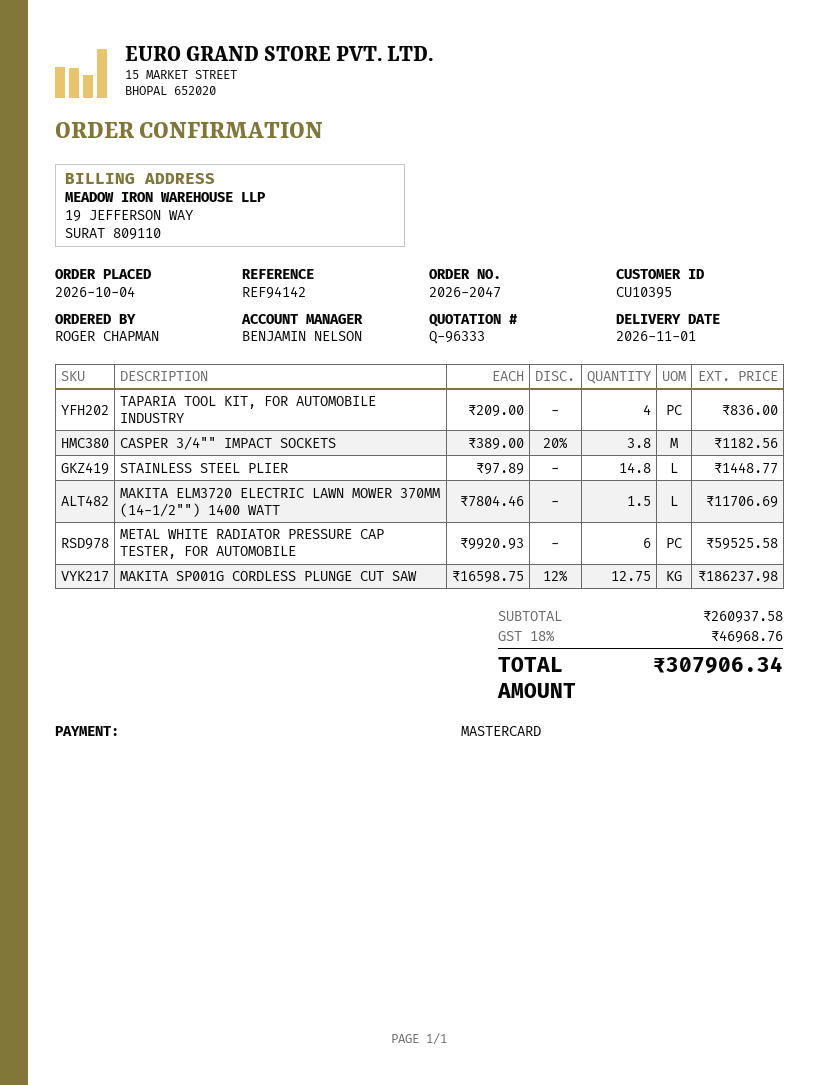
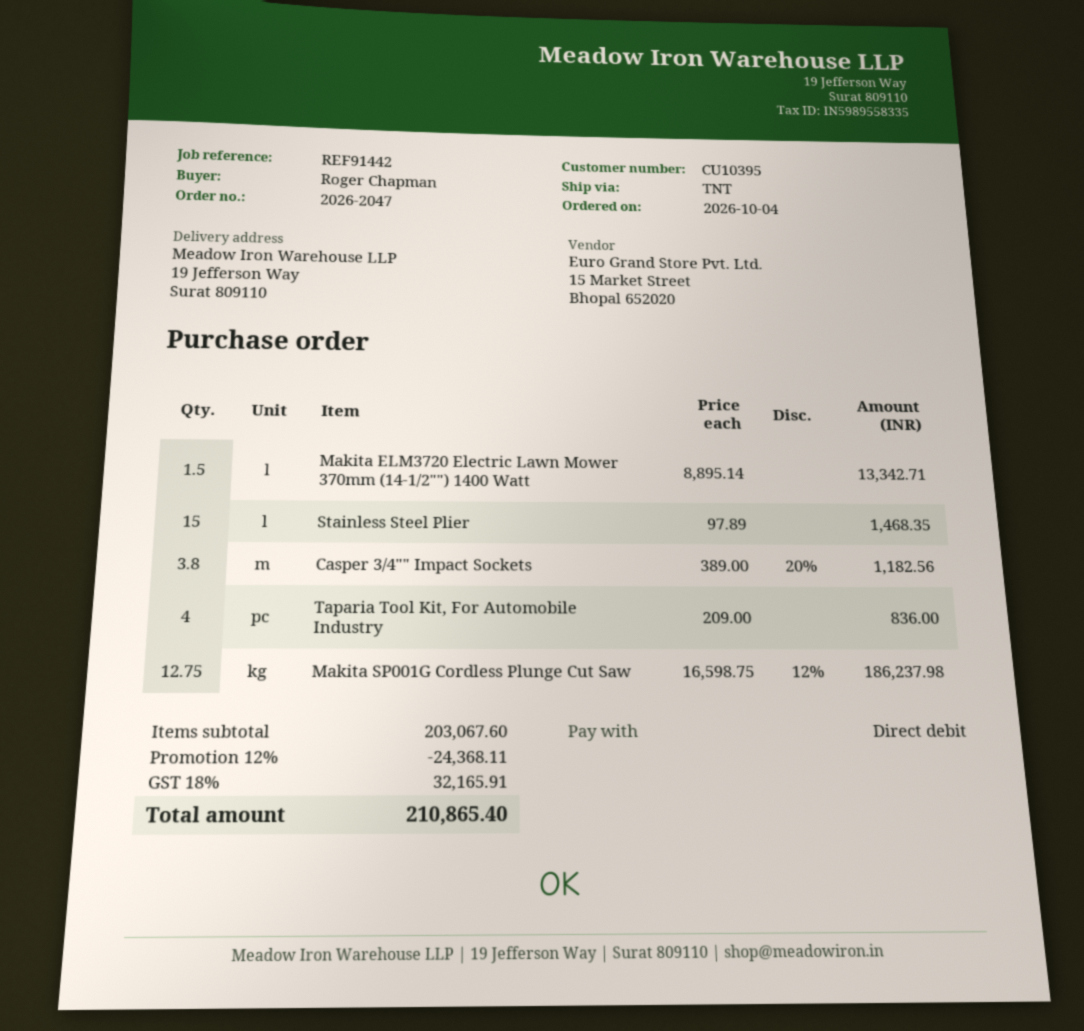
reference: REF94142 -> REF91442
payment method: Mastercard -> direct debit
STAINLESS STEEL PLIER: 14.8 x 97.89 = 1448.77 -> 15 x 97.89 = 1468.35
MAKITA ELM3720 ELECTRIC LAWN MOWER 370MM (14-1/2"") 1400 WATT: 1.5 x 7804.46 = 11706.69 -> 1.5 x 8895.14 = 13342.71
METAL WHITE RADIATOR PRESSURE CAP TESTER, FOR AUTOMOBILE: 6 x 9920.93 = 59525.58 -> none
subtotal: 260937.58 -> 203067.60
discount: none -> 12% = 24368.11
tax: 18% = 46968.76 -> 18% = 32165.91
total: 307906.34 -> 210865.40

